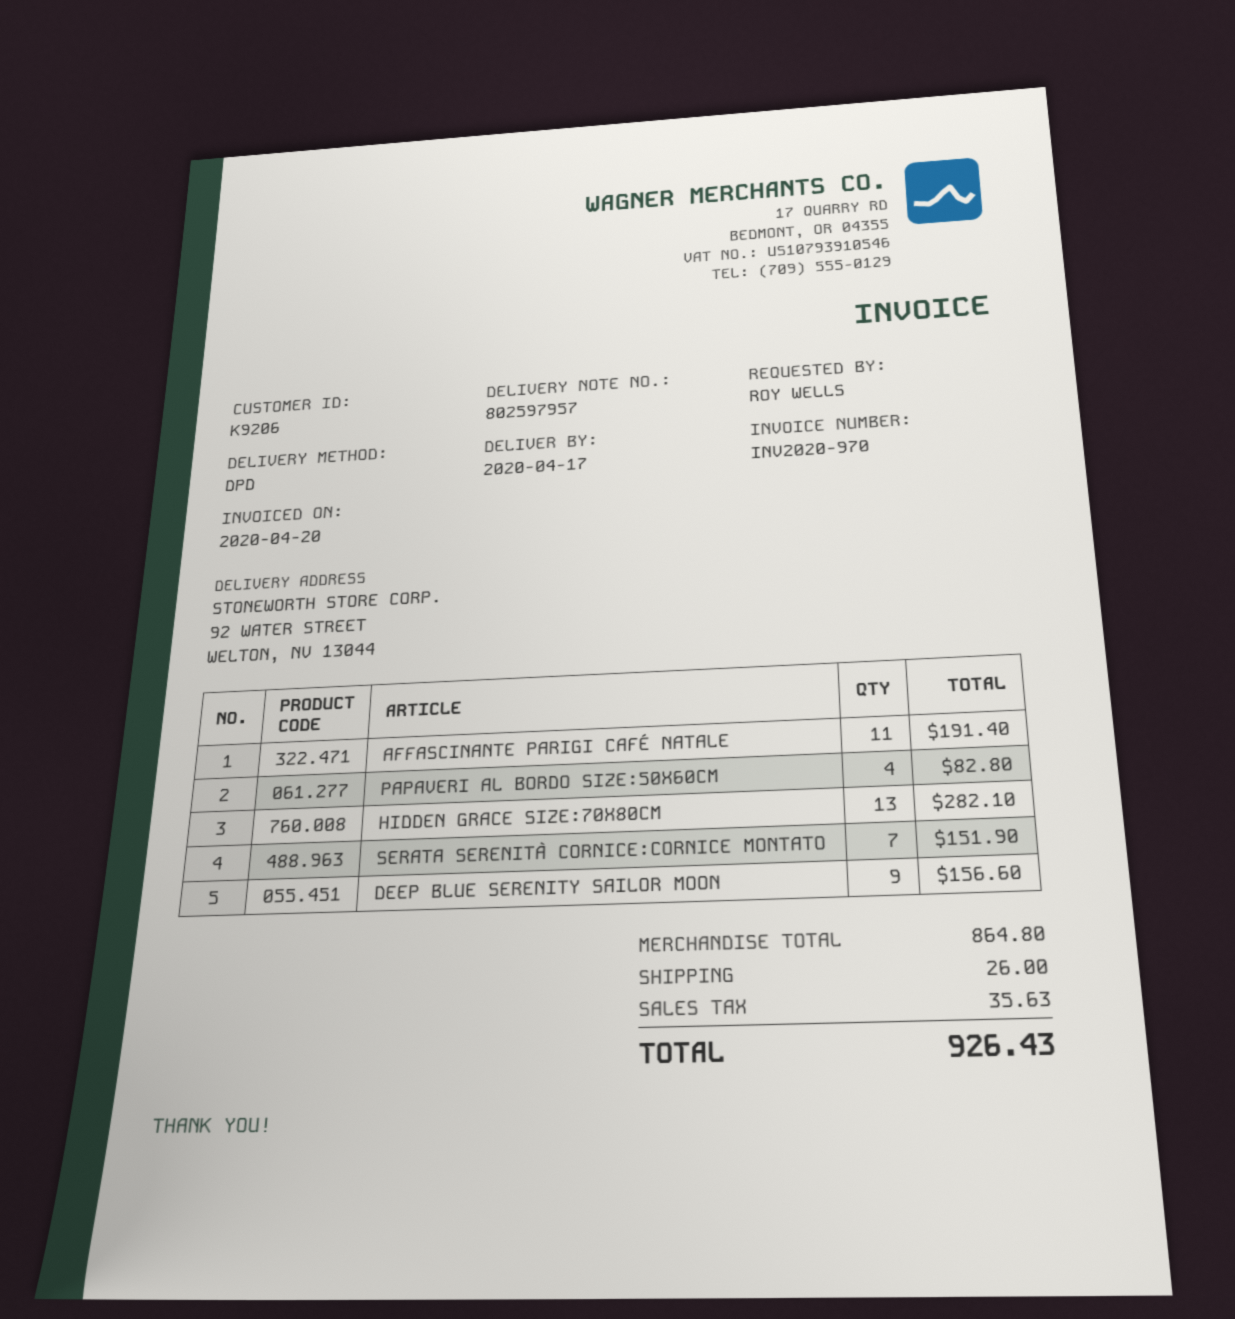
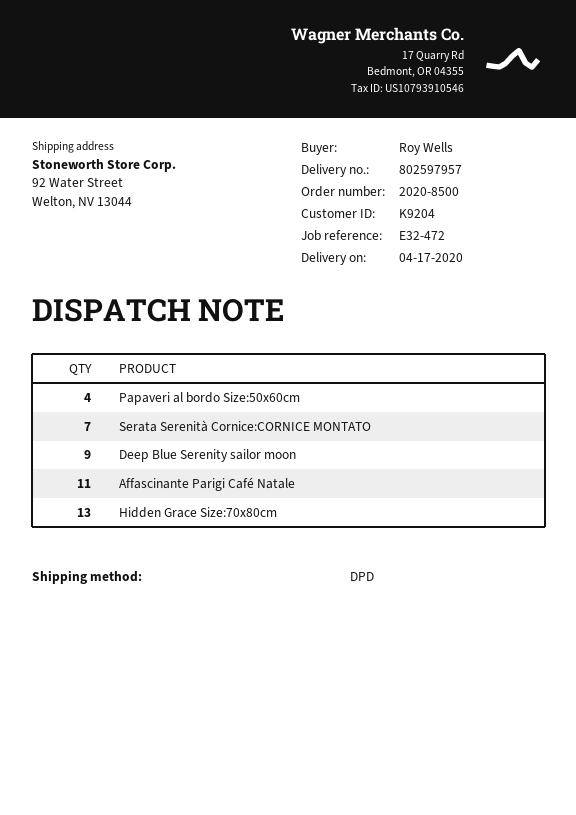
customer number: K9206 -> K9204

